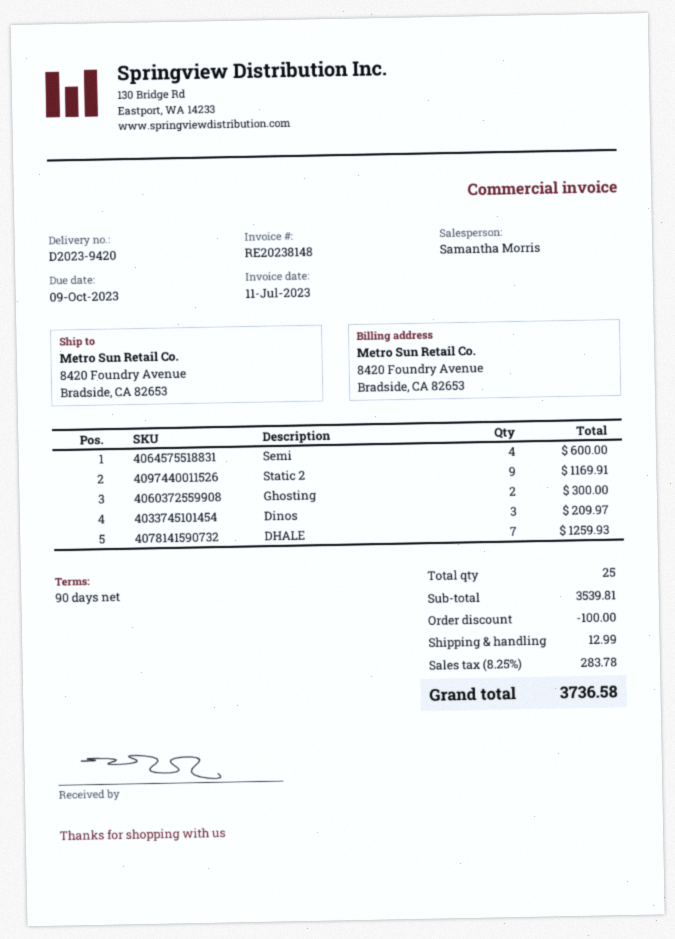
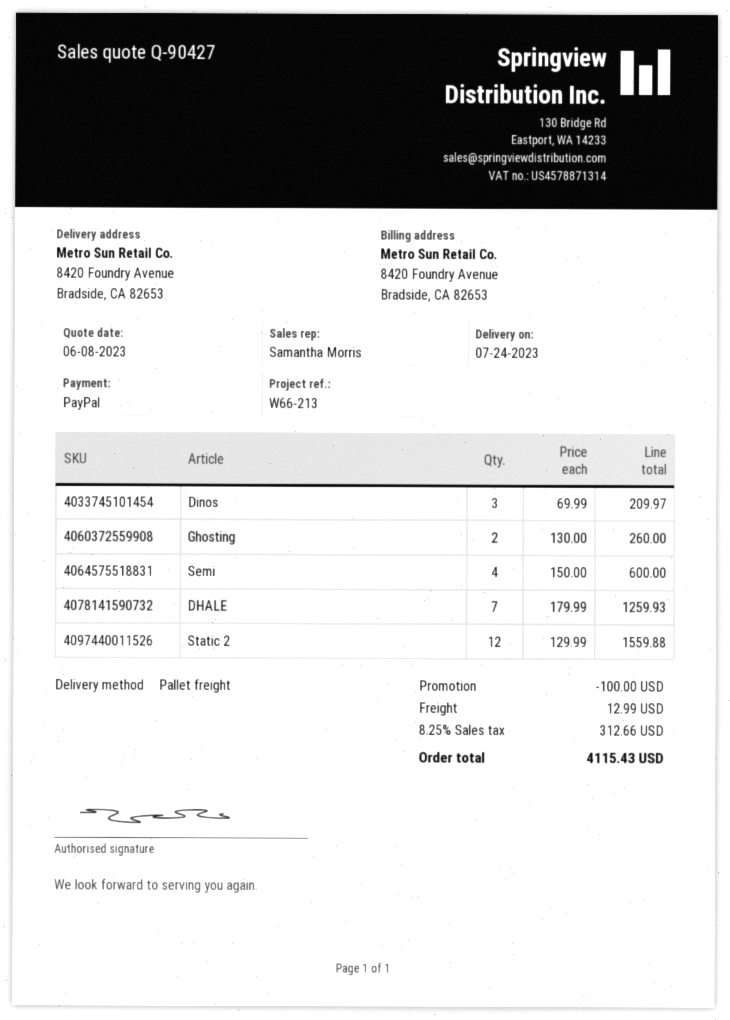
Static 2: 9 for 1169.91 -> 12 for 1559.88
Ghosting: 2 for 300.00 -> 2 for 260.00
tax: 8.25% = 283.78 -> 8.25% = 312.66
total: 3736.58 -> 4115.43

